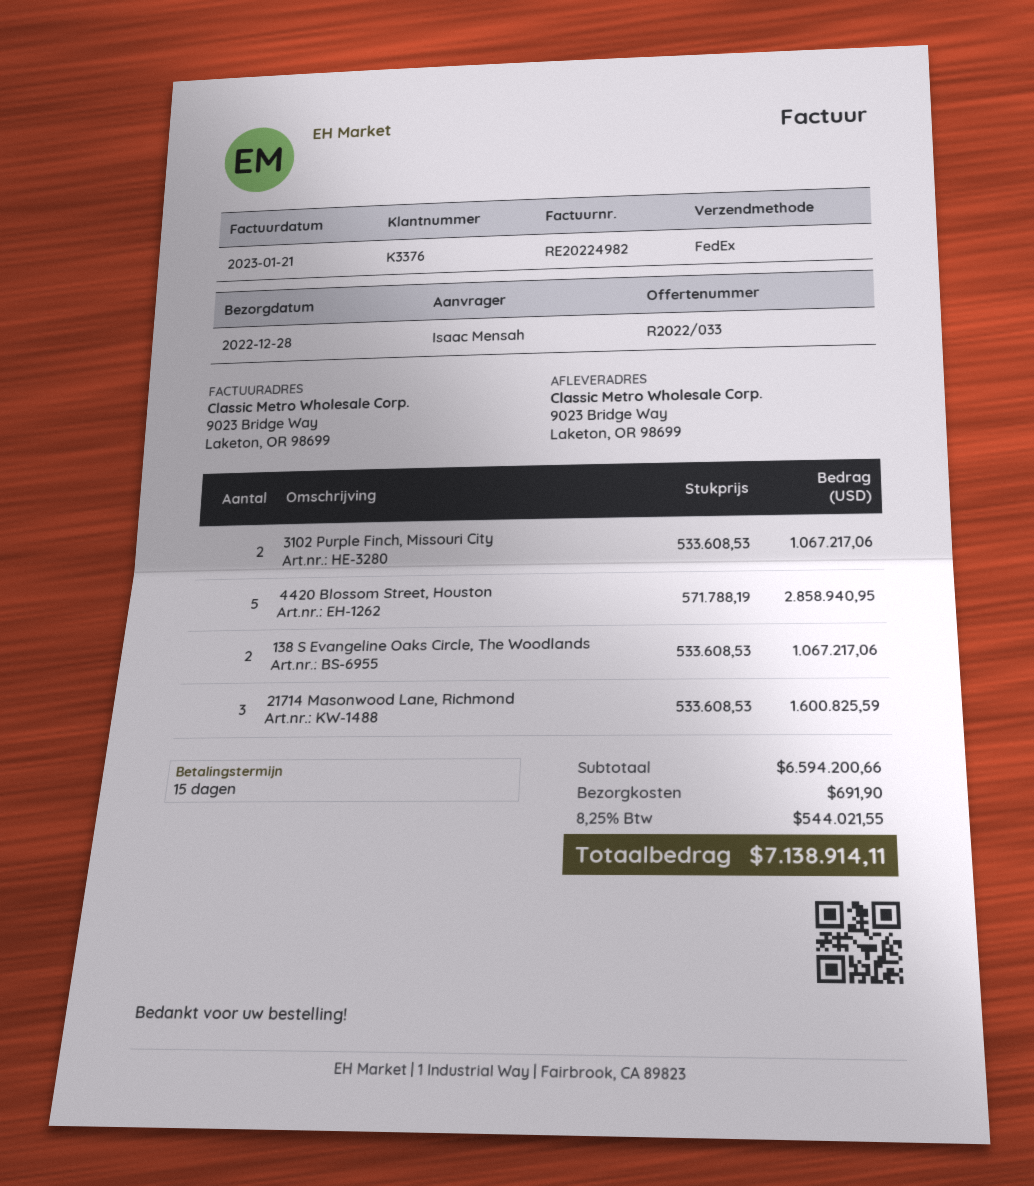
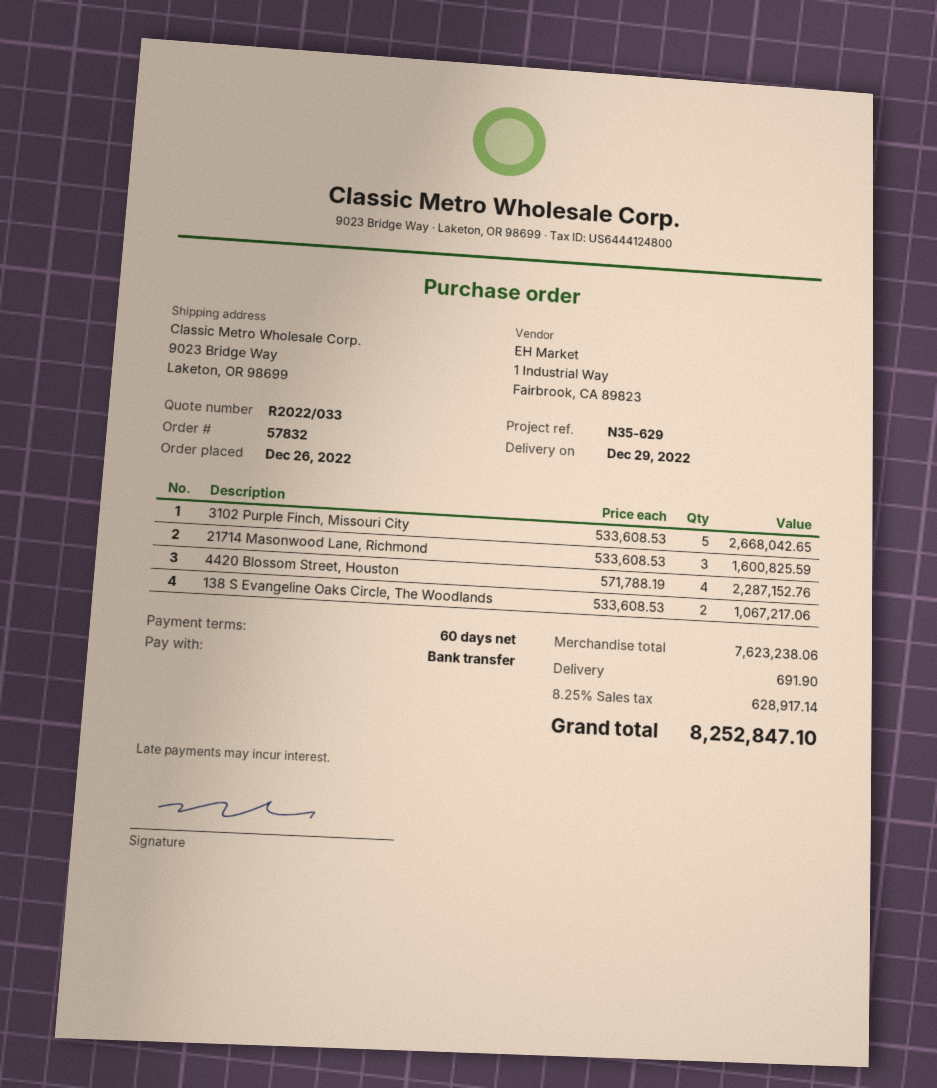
delivery date: 2022-12-28 -> 2022-12-29
payment terms: 15 days -> 60 days
3102 Purple Finch, Missouri City: 2 x 533608.53 = 1067217.06 -> 5 x 533608.53 = 2668042.65
4420 Blossom Street, Houston: 5 x 571788.19 = 2858940.95 -> 4 x 571788.19 = 2287152.76
subtotal: 6594200.66 -> 7623238.06
tax: 8.25% = 544021.55 -> 8.25% = 628917.14
total: 7138914.11 -> 8252847.10

